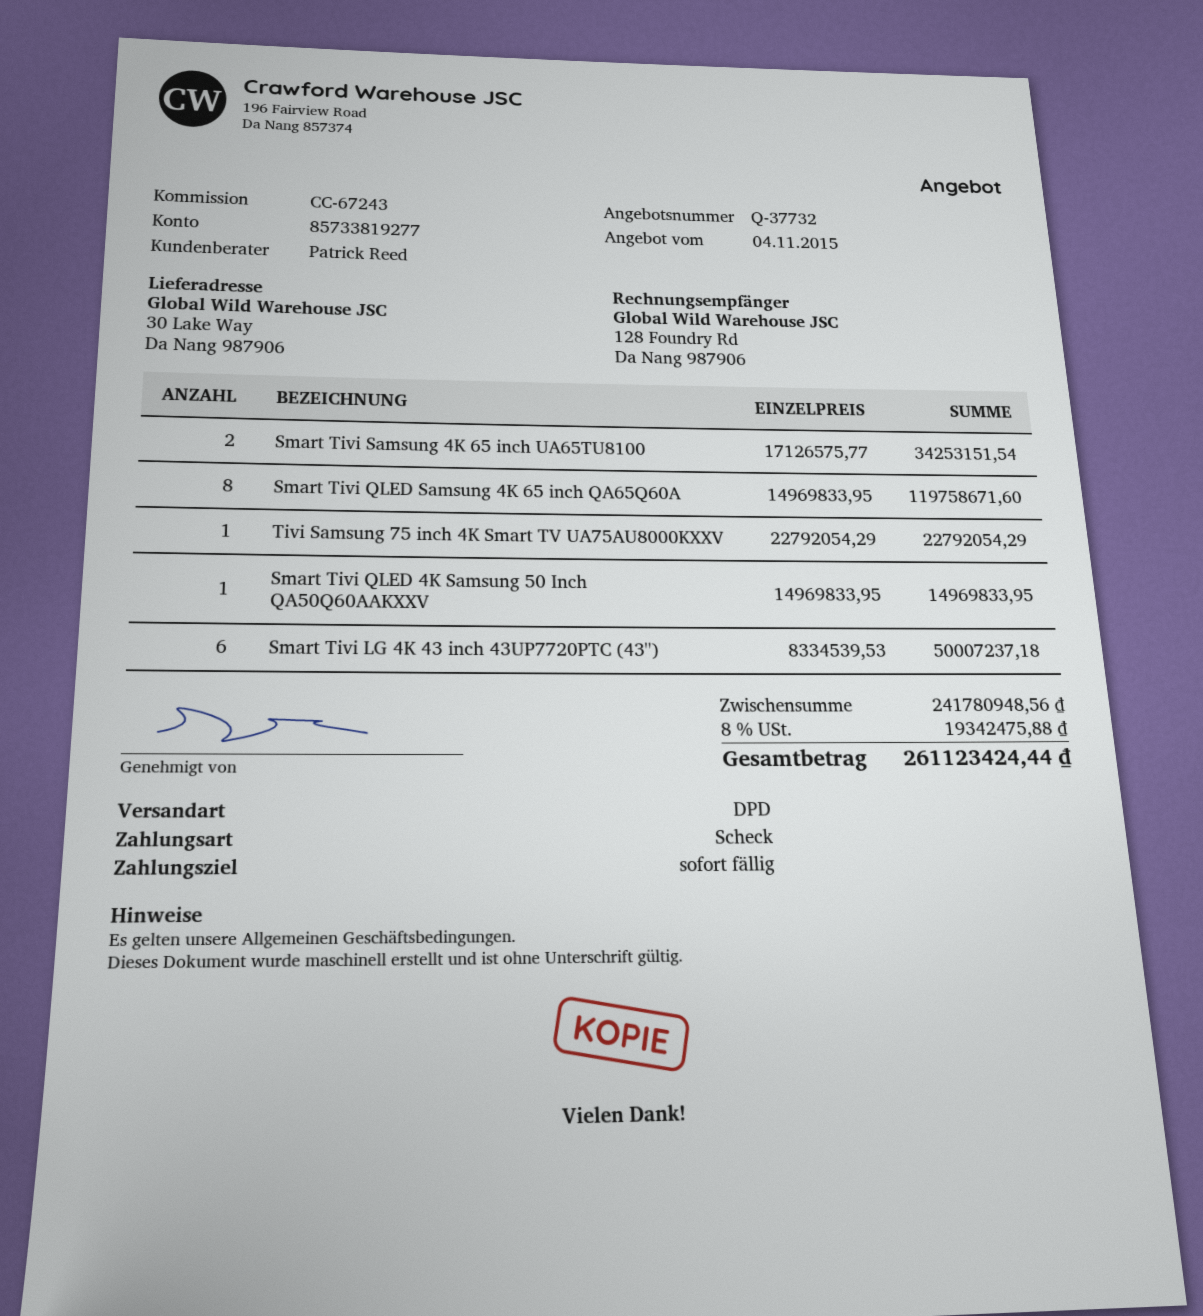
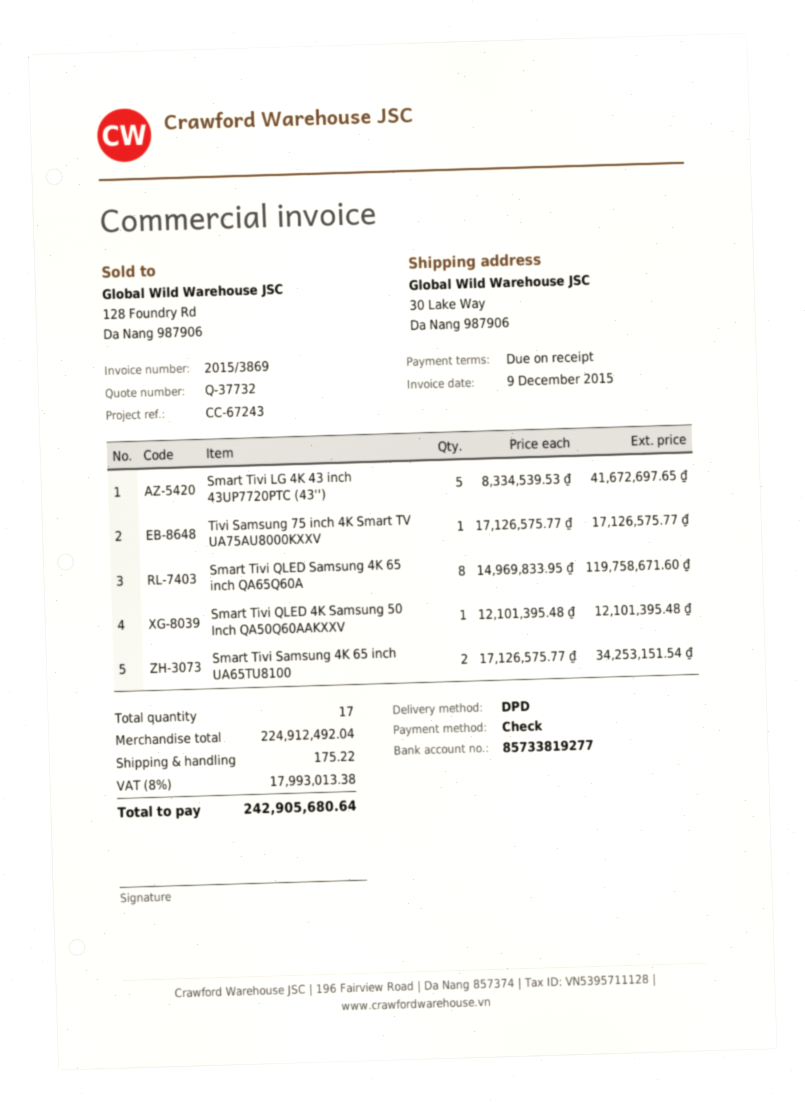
Tivi Samsung 75 inch 4K Smart TV UA75AU8000KXXV: 1 x 22792054.29 = 22792054.29 -> 1 x 17126575.77 = 17126575.77
Smart Tivi QLED 4K Samsung 50 Inch QA50Q60AAKXXV: 1 x 14969833.95 = 14969833.95 -> 1 x 12101395.48 = 12101395.48
Smart Tivi LG 4K 43 inch 43UP7720PTC (43''): 6 x 8334539.53 = 50007237.18 -> 5 x 8334539.53 = 41672697.65
subtotal: 241780948.56 -> 224912492.04
shipping: none -> 175.22
tax: 8% = 19342475.88 -> 8% = 17993013.38
total: 261123424.44 -> 242905680.64

